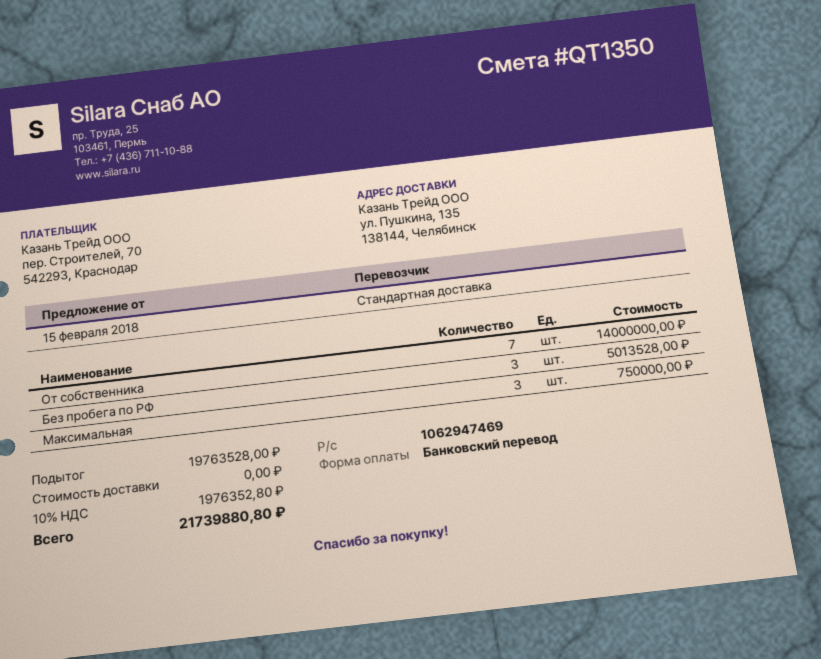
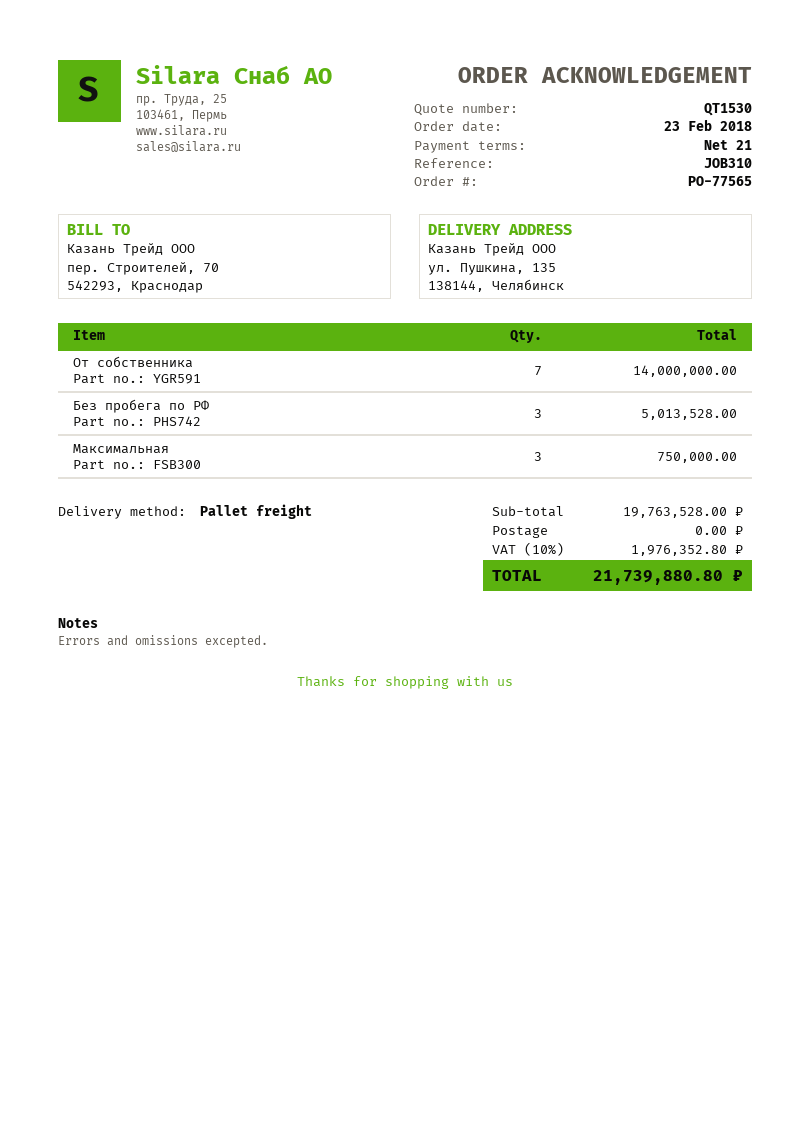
quote number: QT1350 -> QT1530
shipping method: standard -> pallet freight

